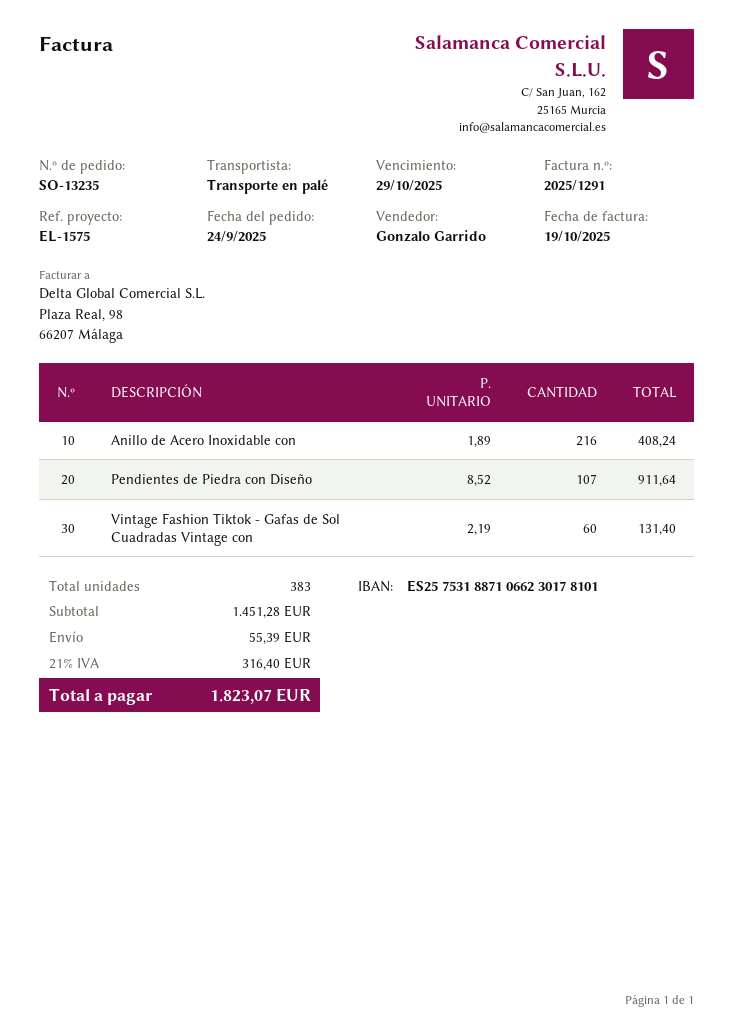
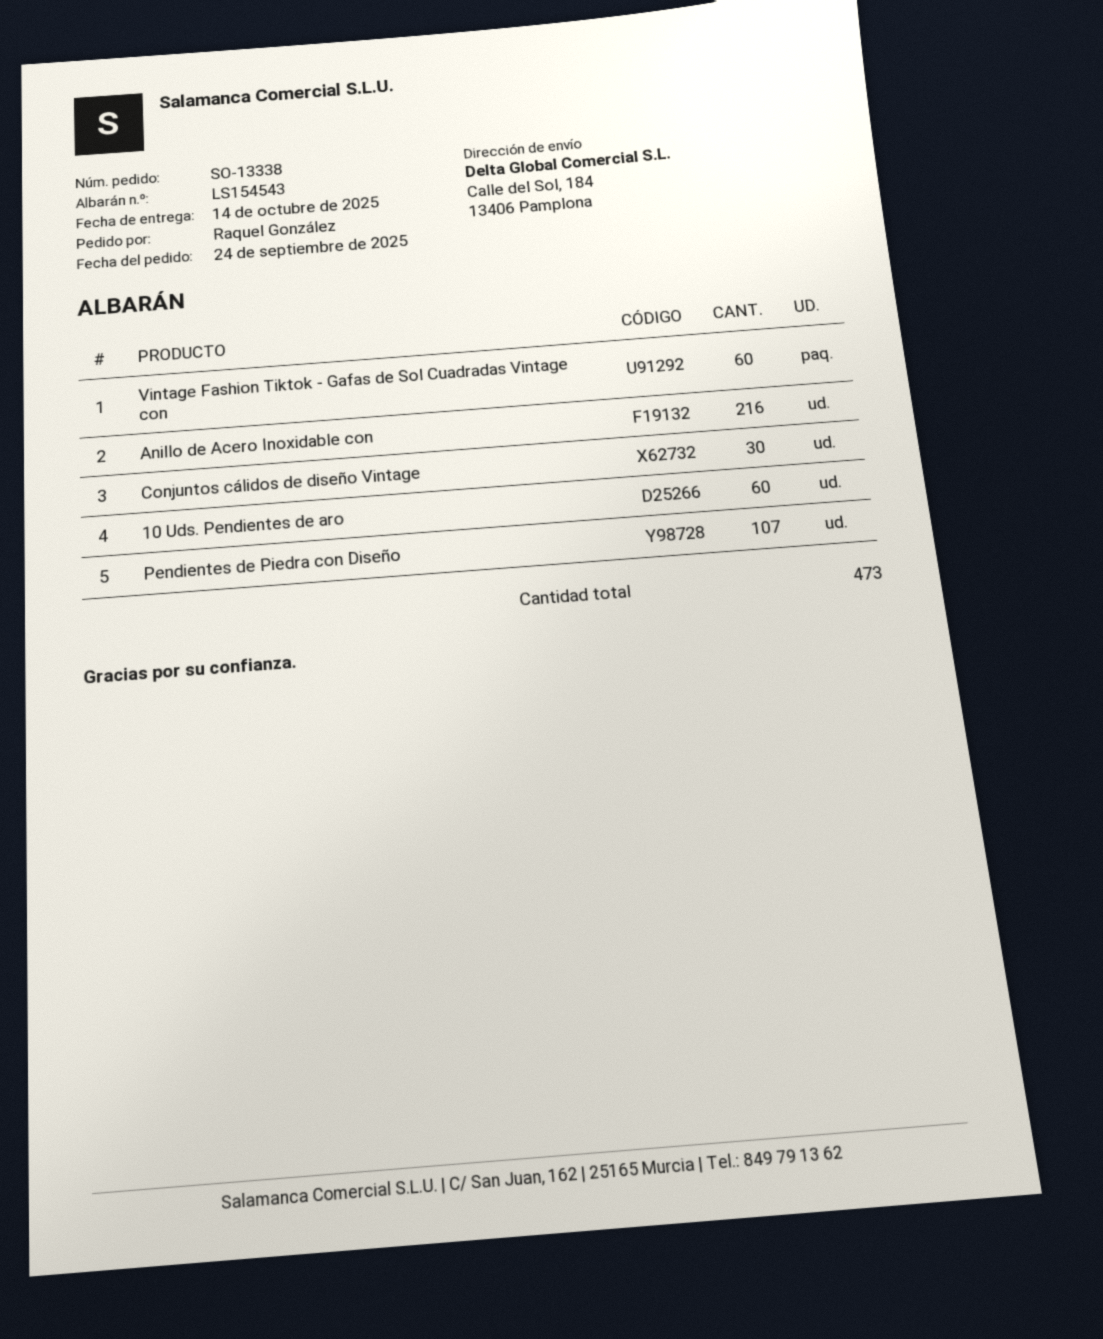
order number: SO-13235 -> SO-13338
Conjuntos cálidos de diseño Vintage: none -> 30
10 Uds. Pendientes de aro: none -> 60
total quantity: 383 -> 473

